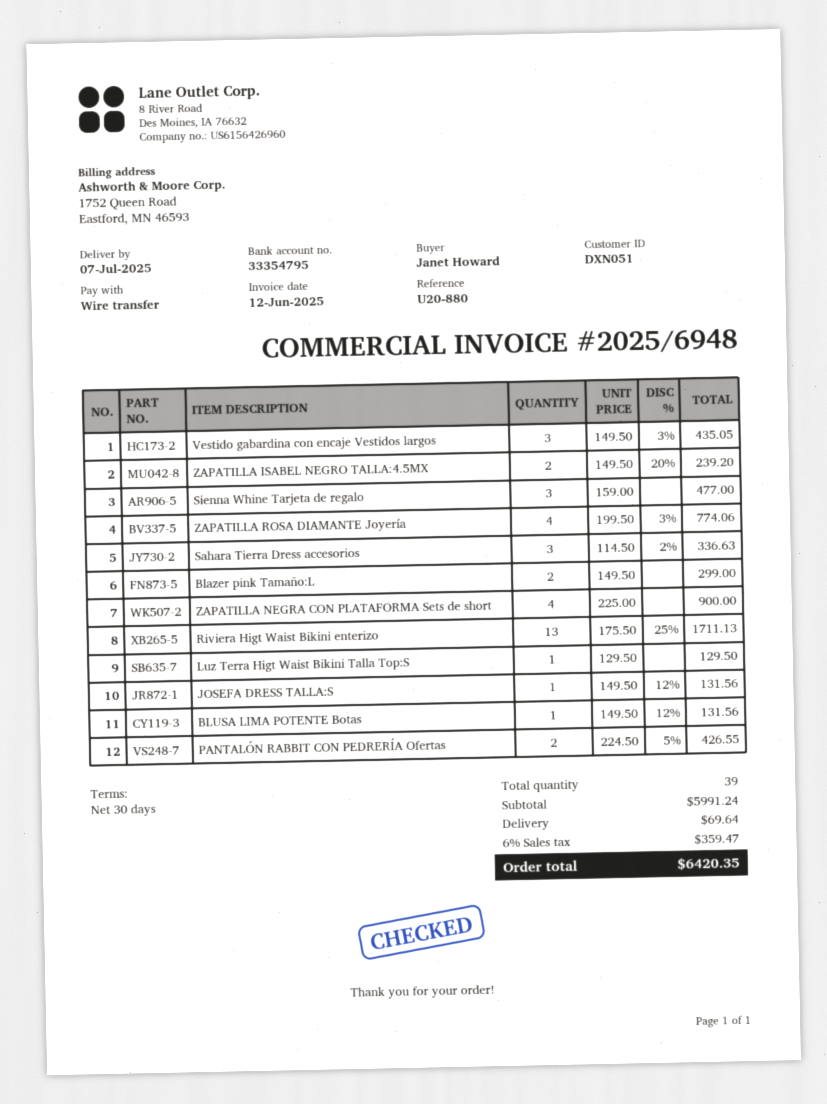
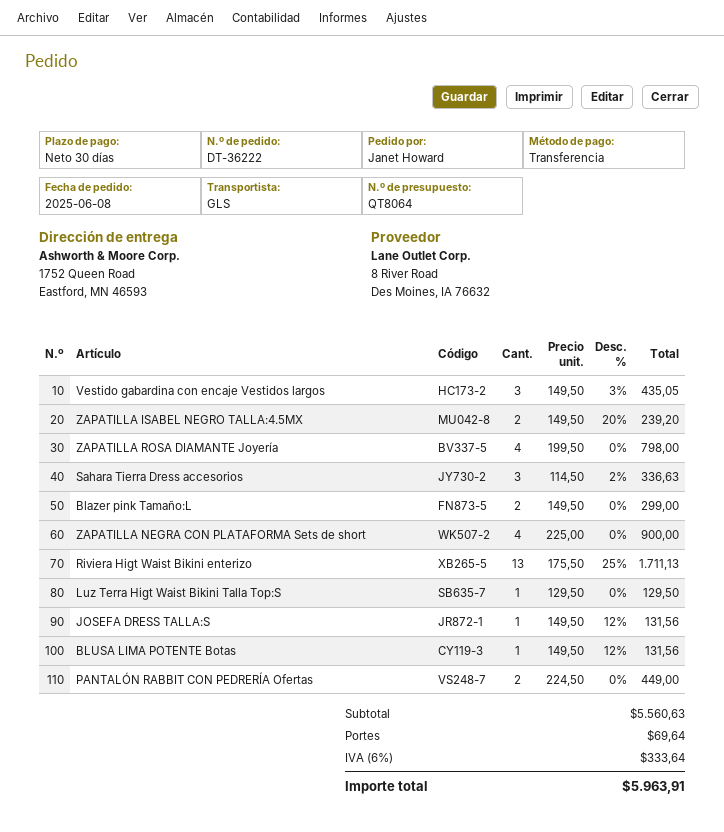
Sienna Whine Tarjeta de regalo: 3 x 159.00 = 477.00 -> none
ZAPATILLA ROSA DIAMANTE Joyería: 4 x 199.50 - 3% = 774.06 -> 4 x 199.50 = 798.00
PANTALÓN RABBIT CON PEDRERÍA Ofertas: 2 x 224.50 - 5% = 426.55 -> 2 x 224.50 = 449.00
subtotal: 5991.24 -> 5560.63
tax: 6% = 359.47 -> 6% = 333.64
total: 6420.35 -> 5963.91

